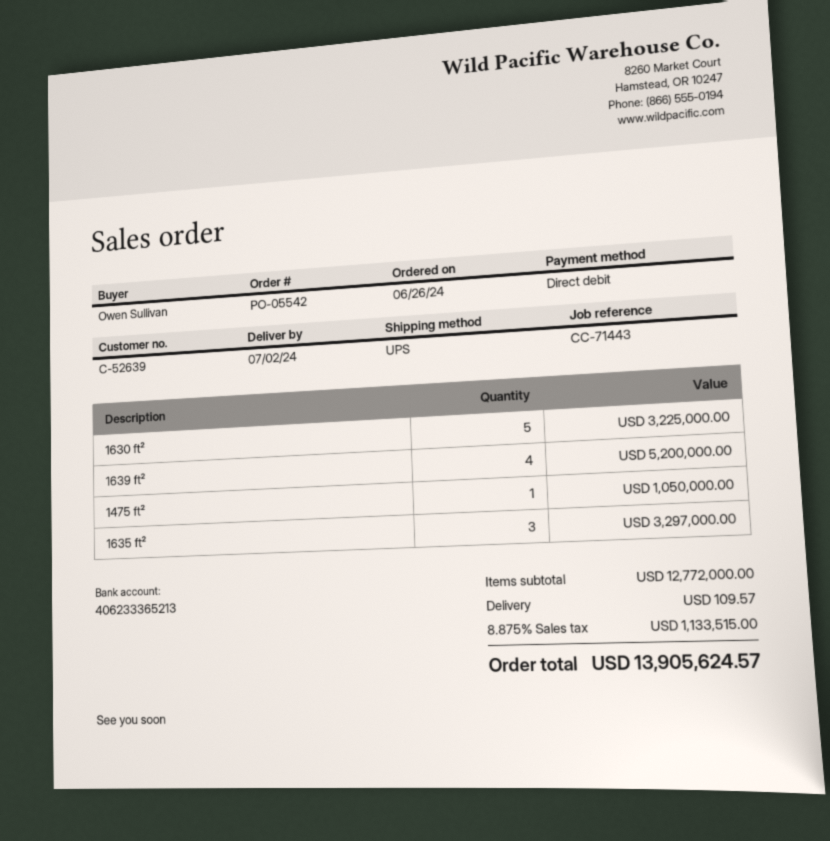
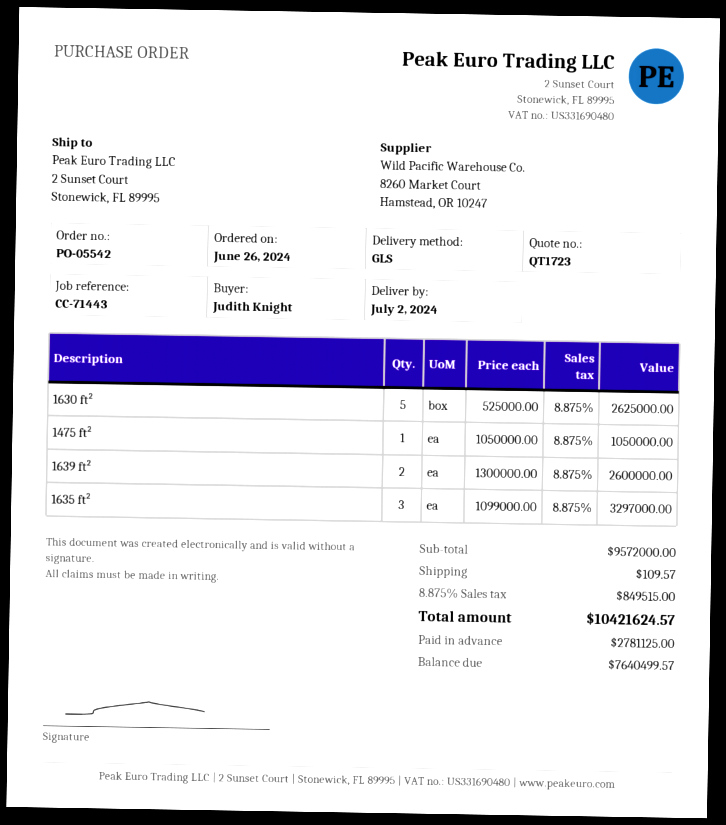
ordered by: Owen Sullivan -> Judith Knight
shipping method: UPS -> GLS
1630 ft²: 5 for 3225000.00 -> 5 for 2625000.00
1639 ft²: 4 for 5200000.00 -> 2 for 2600000.00
subtotal: 12772000.00 -> 9572000.00
tax: 8.875% = 1133515.00 -> 8.875% = 849515.00
total: 13905624.57 -> 10421624.57

